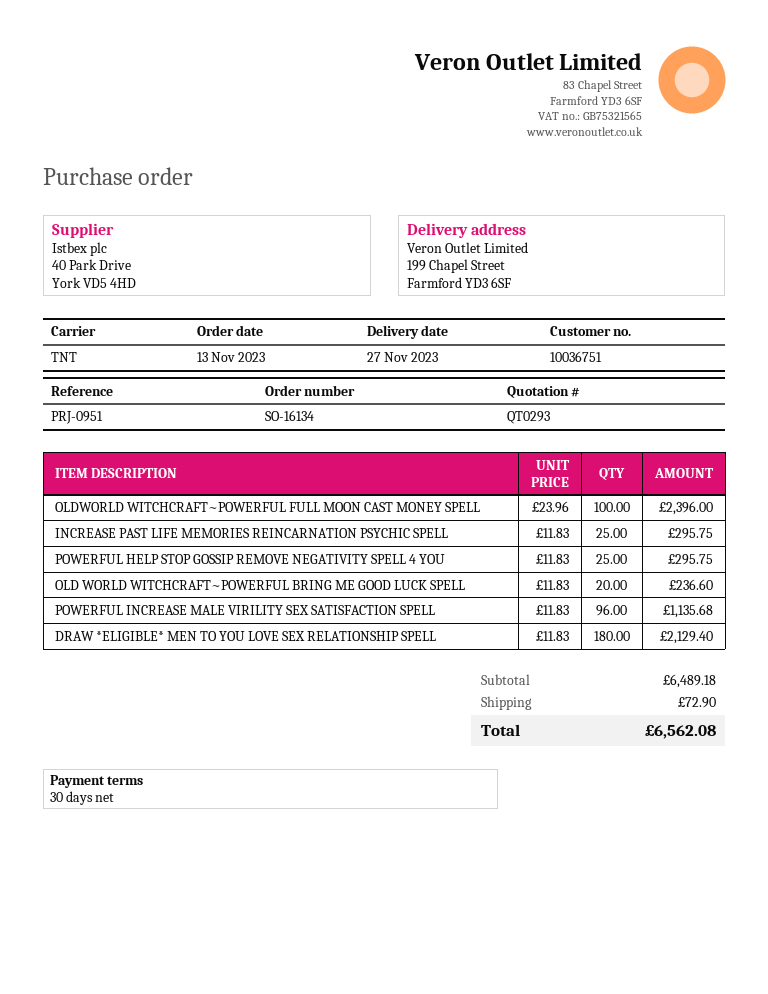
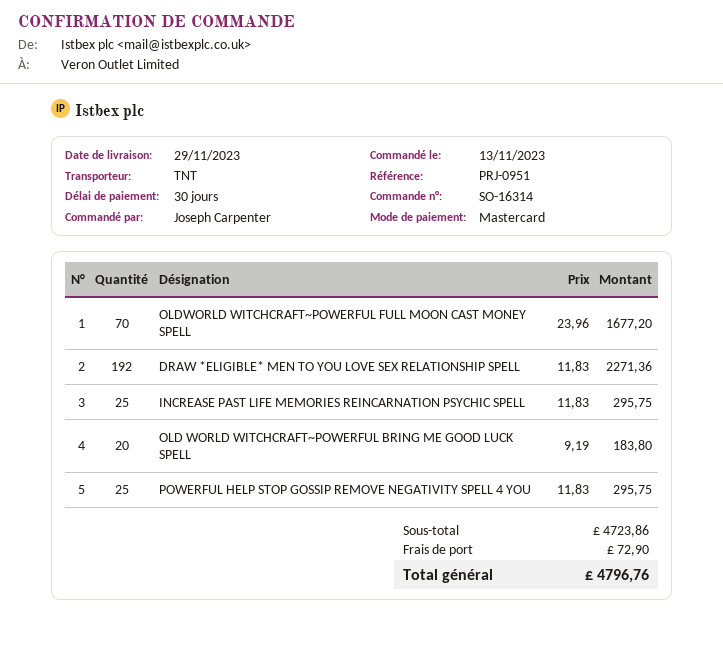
order number: SO-16134 -> SO-16314
delivery date: 2023-11-27 -> 2023-11-29
OLDWORLD WITCHCRAFT~POWERFUL FULL MOON CAST MONEY SPELL: 100 x 23.96 = 2396.00 -> 70 x 23.96 = 1677.20
OLD WORLD WITCHCRAFT~POWERFUL BRING ME GOOD LUCK SPELL: 20 x 11.83 = 236.60 -> 20 x 9.19 = 183.80
POWERFUL INCREASE MALE VIRILITY SEX SATISFACTION SPELL: 96 x 11.83 = 1135.68 -> none
DRAW *ELIGIBLE* MEN TO YOU LOVE SEX RELATIONSHIP SPELL: 180 x 11.83 = 2129.40 -> 192 x 11.83 = 2271.36
subtotal: 6489.18 -> 4723.86
total: 6562.08 -> 4796.76

